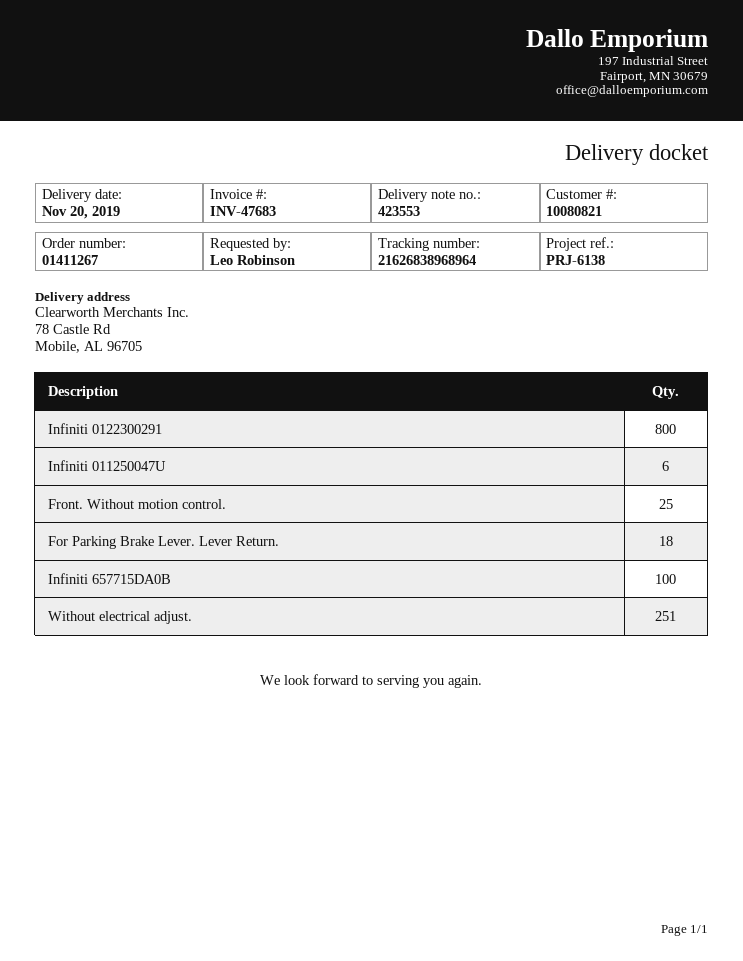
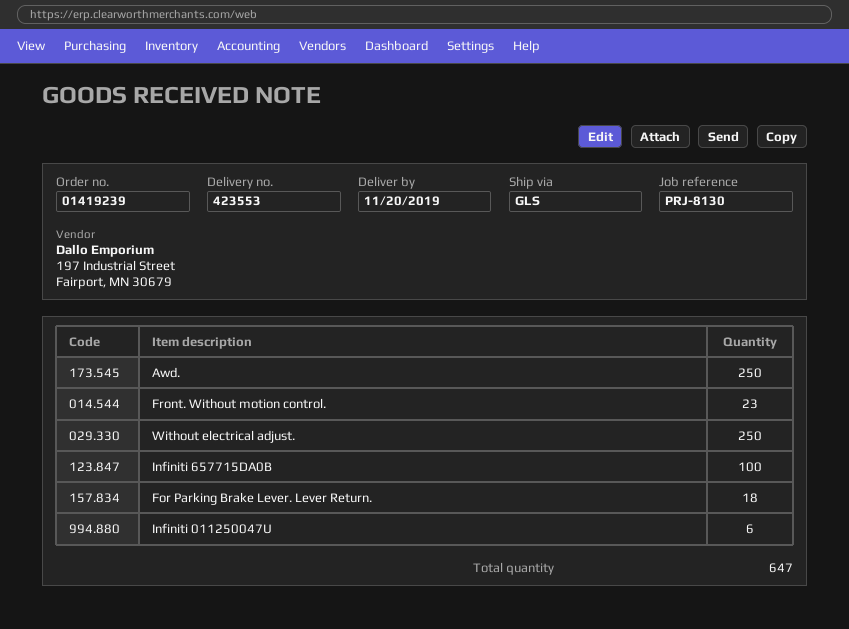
order number: 01411267 -> 01419239
reference: PRJ-6138 -> PRJ-8130
Infiniti 0122300291: 800 -> none
Front. Without motion control.: 25 -> 23
Without electrical adjust.: 251 -> 250
Awd.: none -> 250

